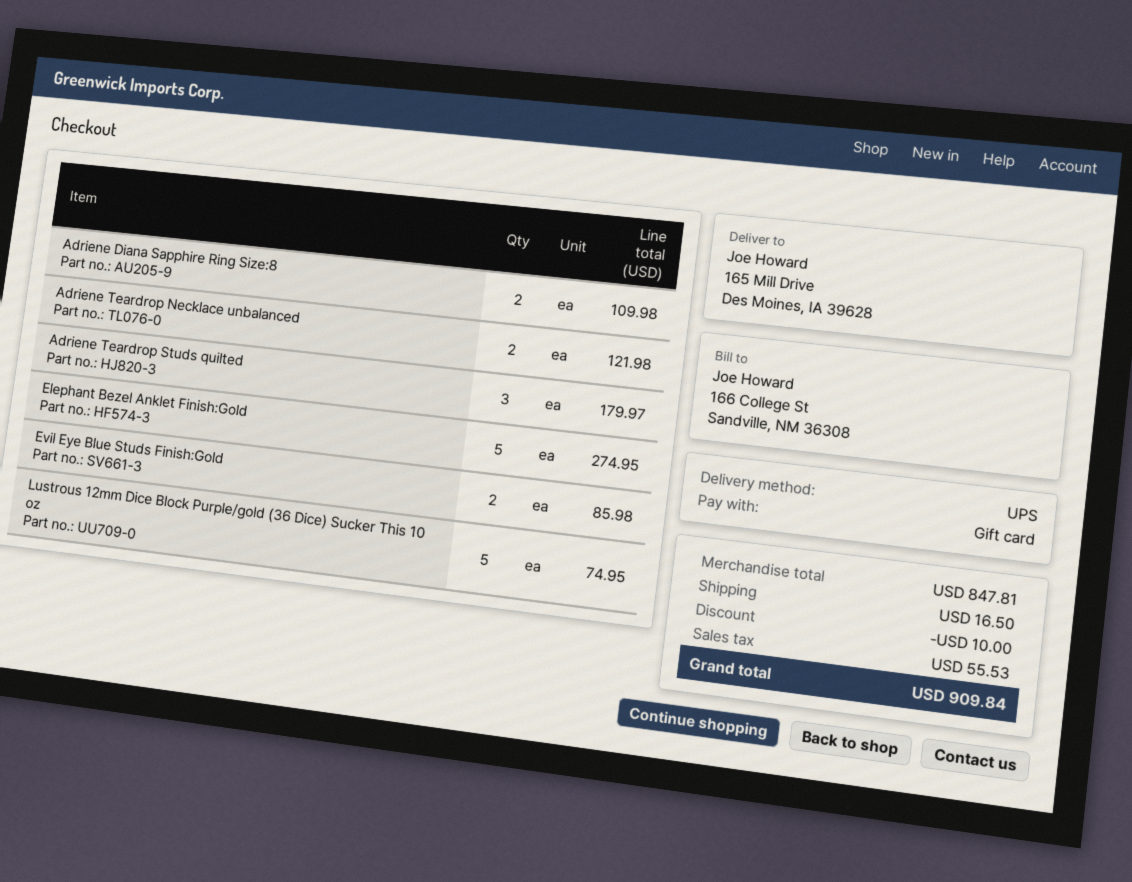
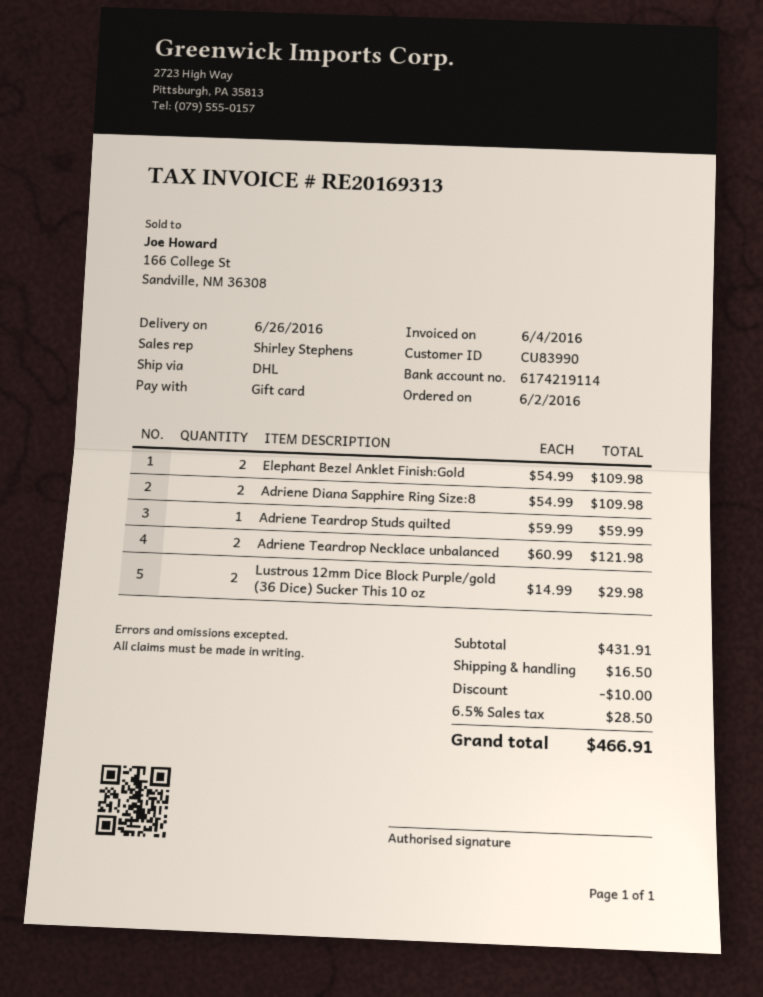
shipping method: UPS -> DHL
Adriene Teardrop Studs quilted: 3 for 179.97 -> 1 for 59.99
Elephant Bezel Anklet Finish:Gold: 5 for 274.95 -> 2 for 109.98
Evil Eye Blue Studs Finish:Gold: 2 for 85.98 -> none
Lustrous 12mm Dice Block Purple/gold (36 Dice) Sucker This 10 oz: 5 for 74.95 -> 2 for 29.98
subtotal: 847.81 -> 431.91
tax: 55.53 -> 28.50
total: 909.84 -> 466.91

